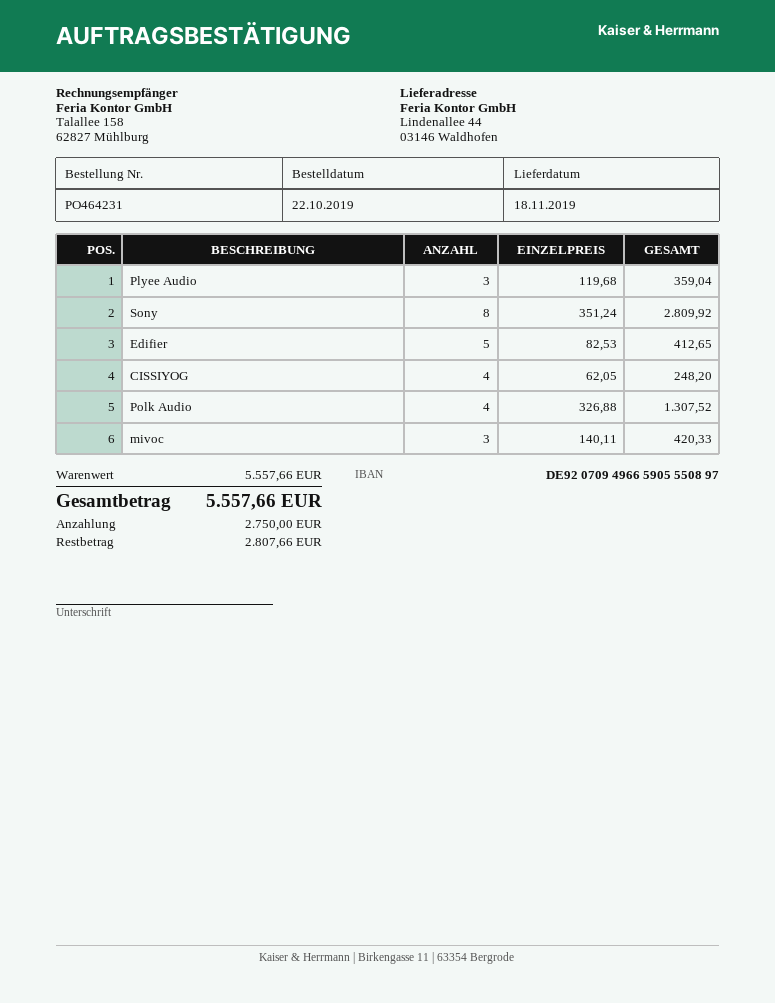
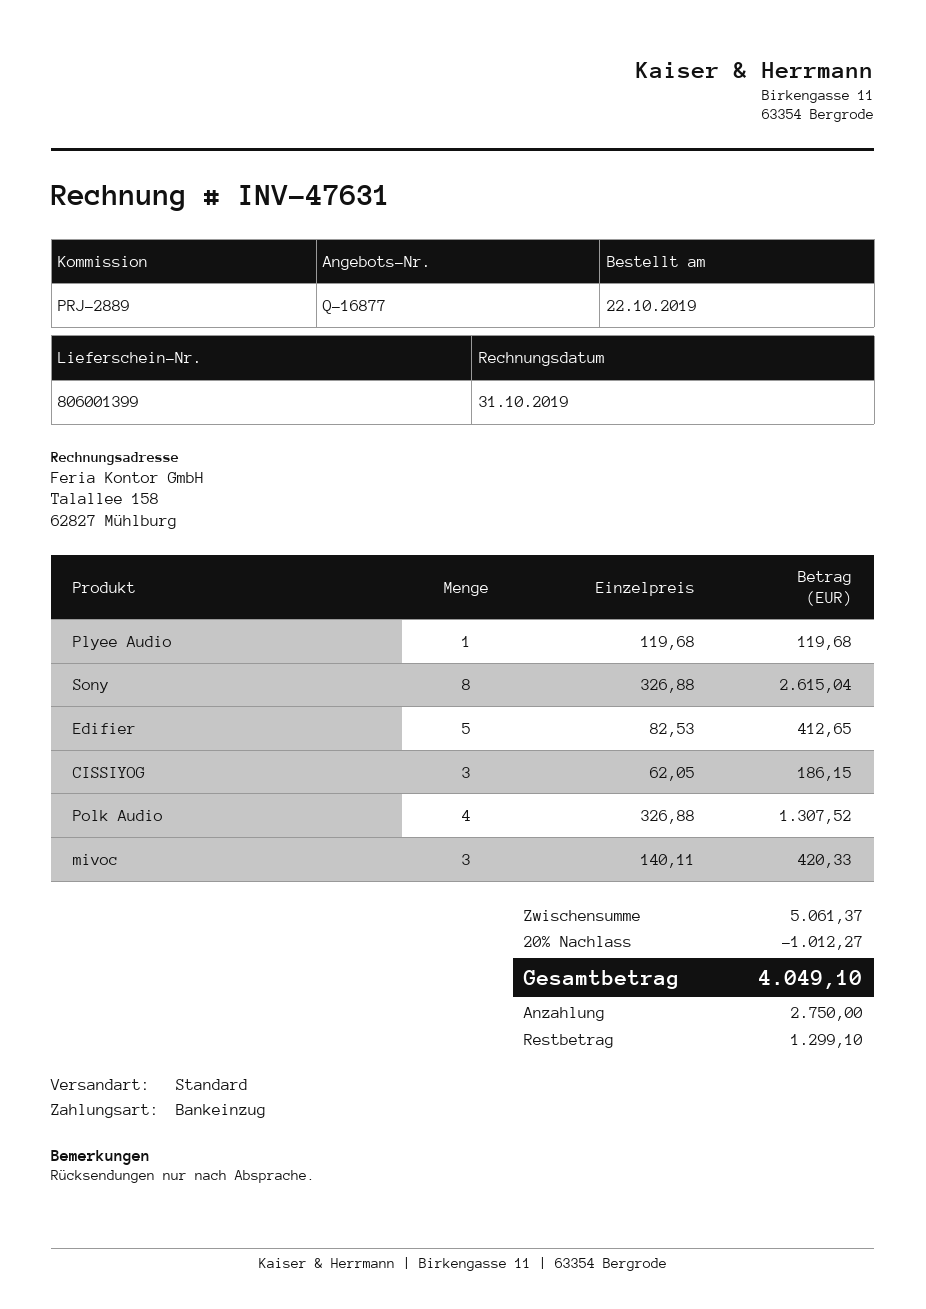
Plyee Audio: 3 x 119.68 = 359.04 -> 1 x 119.68 = 119.68
Sony: 8 x 351.24 = 2809.92 -> 8 x 326.88 = 2615.04
CISSIYOG: 4 x 62.05 = 248.20 -> 3 x 62.05 = 186.15
subtotal: 5557.66 -> 5061.37
discount: none -> 20% = 1012.27
total: 5557.66 -> 4049.10
balance: 2807.66 -> 1299.10

